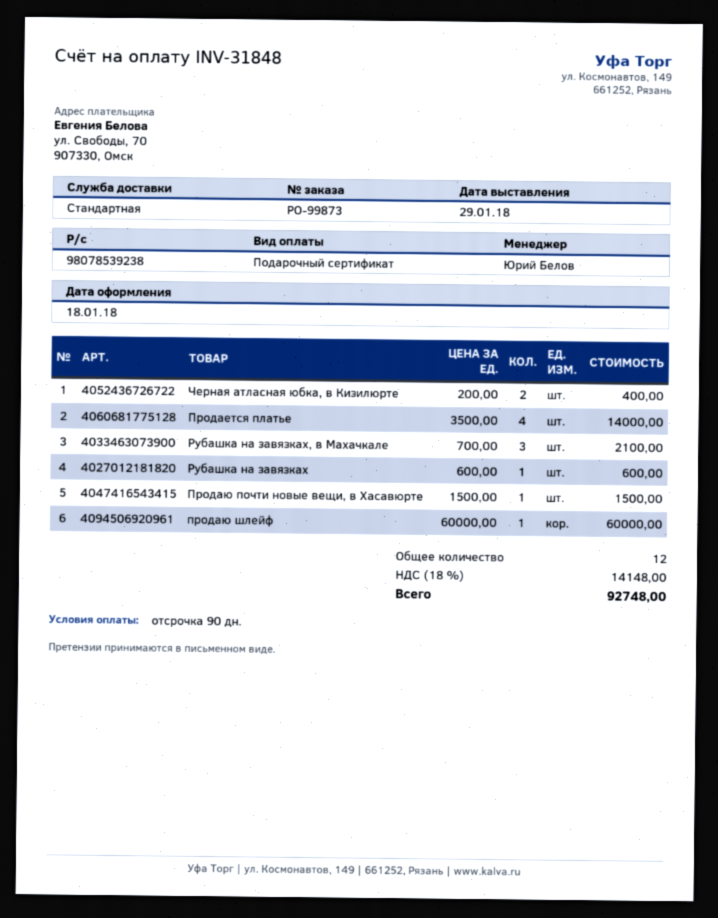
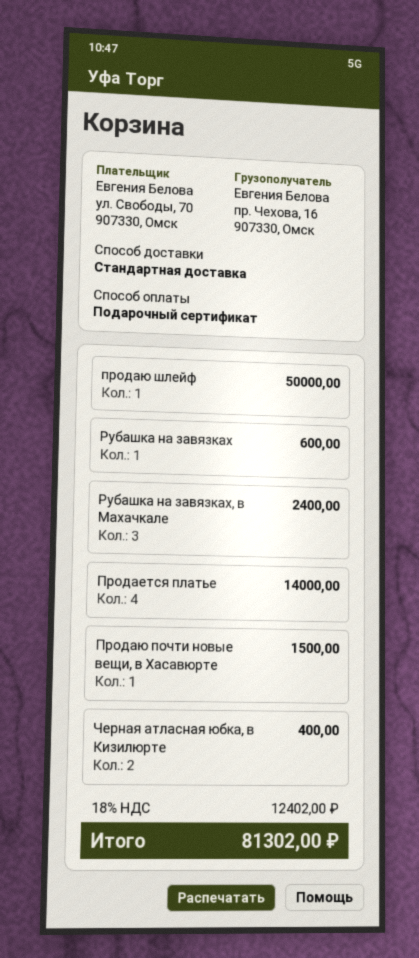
Рубашка на завязках, в Махачкале: 3 for 2100.00 -> 3 for 2400.00
продаю шлейф: 1 for 60000.00 -> 1 for 50000.00
tax: 18% = 14148.00 -> 18% = 12402.00
total: 92748.00 -> 81302.00

